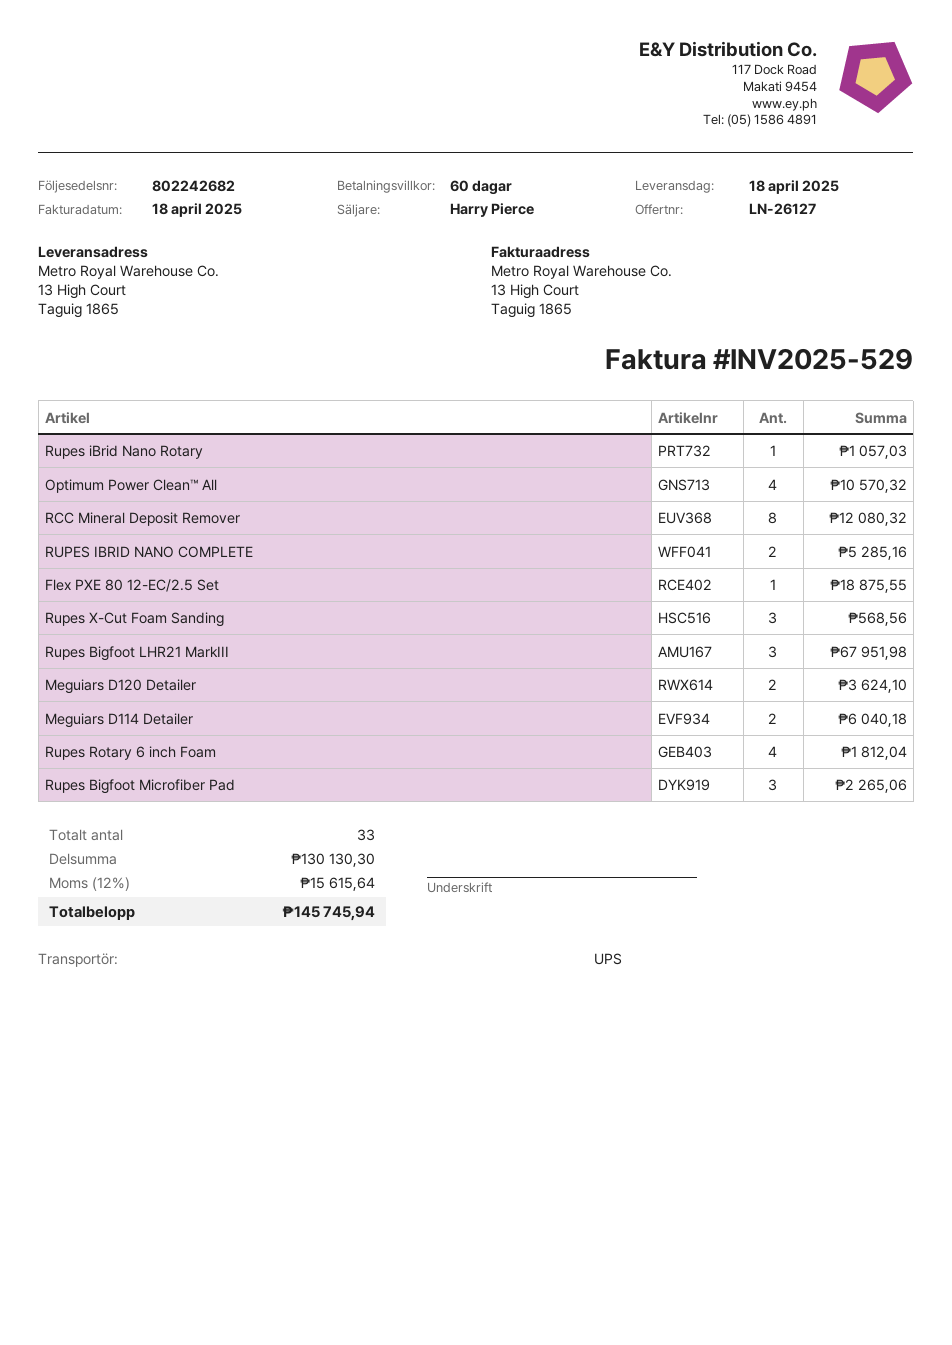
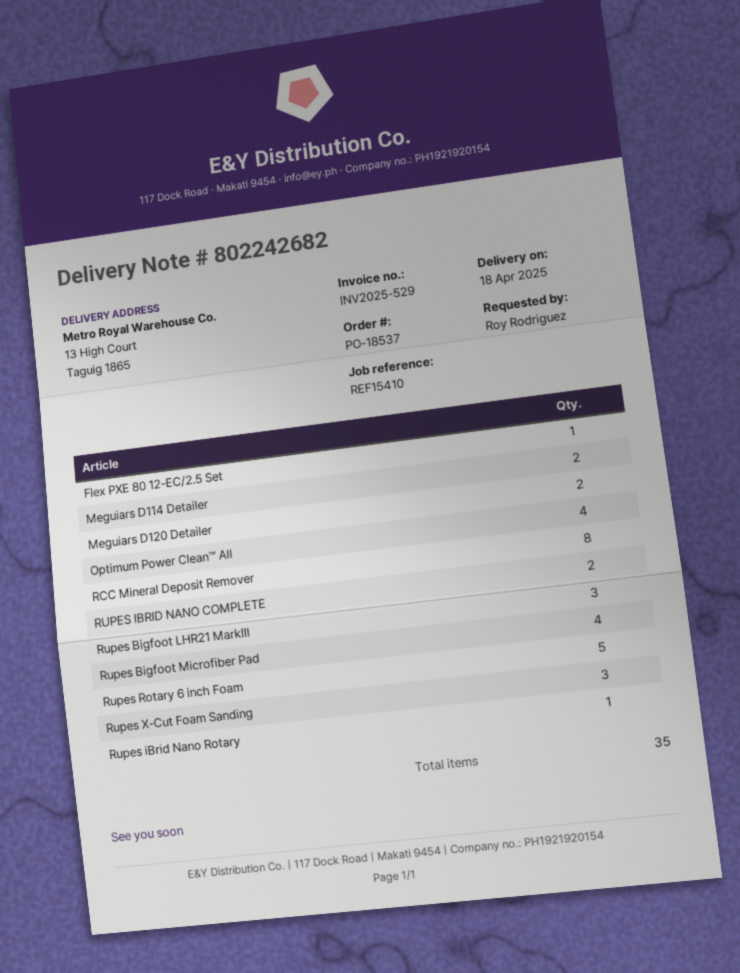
Rupes Rotary 6 inch Foam: 4 -> 5
Rupes Bigfoot Microfiber Pad: 3 -> 4
total quantity: 33 -> 35

